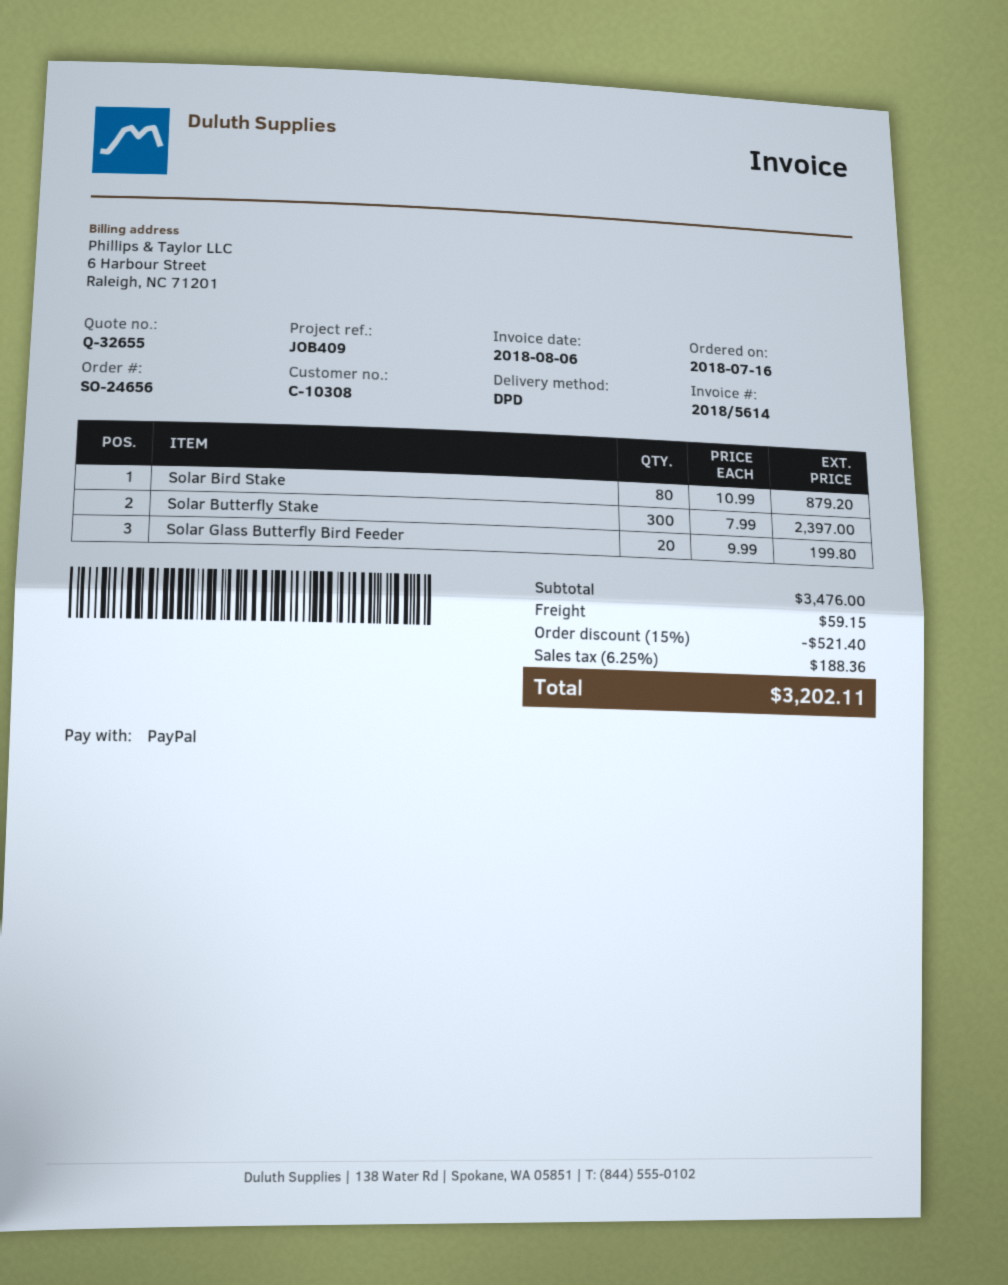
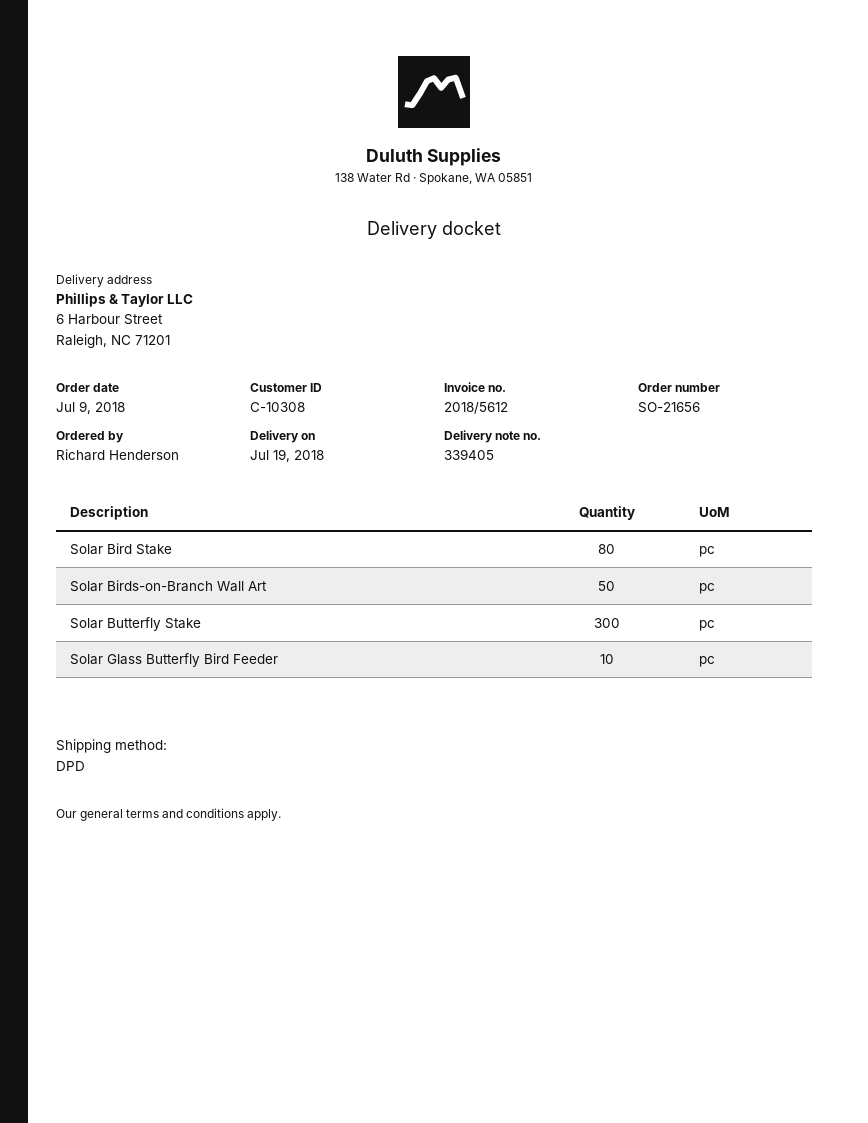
order number: SO-24656 -> SO-21656
order date: 2018-07-16 -> 2018-07-09
invoice number: 2018/5614 -> 2018/5612
Solar Glass Butterfly Bird Feeder: 20 -> 10
Solar Birds-on-Branch Wall Art: none -> 50

